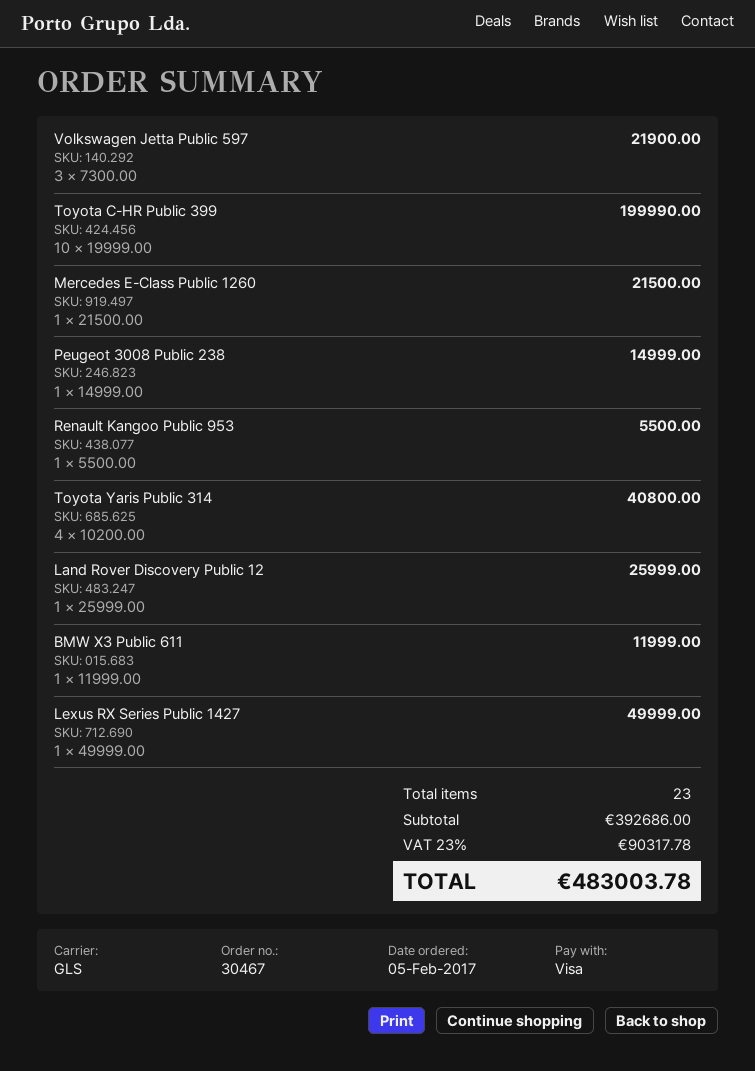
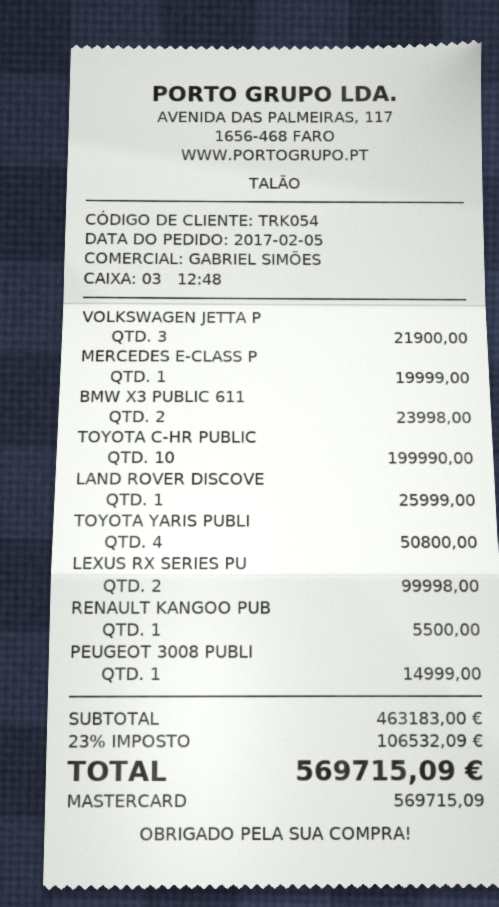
payment method: Visa -> Mastercard
Mercedes E-Class Public 1260: 1 for 21500.00 -> 1 for 19999.00
Toyota Yaris Public 314: 4 for 40800.00 -> 4 for 50800.00
BMW X3 Public 611: 1 for 11999.00 -> 2 for 23998.00
Lexus RX Series Public 1427: 1 for 49999.00 -> 2 for 99998.00
subtotal: 392686.00 -> 463183.00
tax: 23% = 90317.78 -> 23% = 106532.09
total: 483003.78 -> 569715.09

